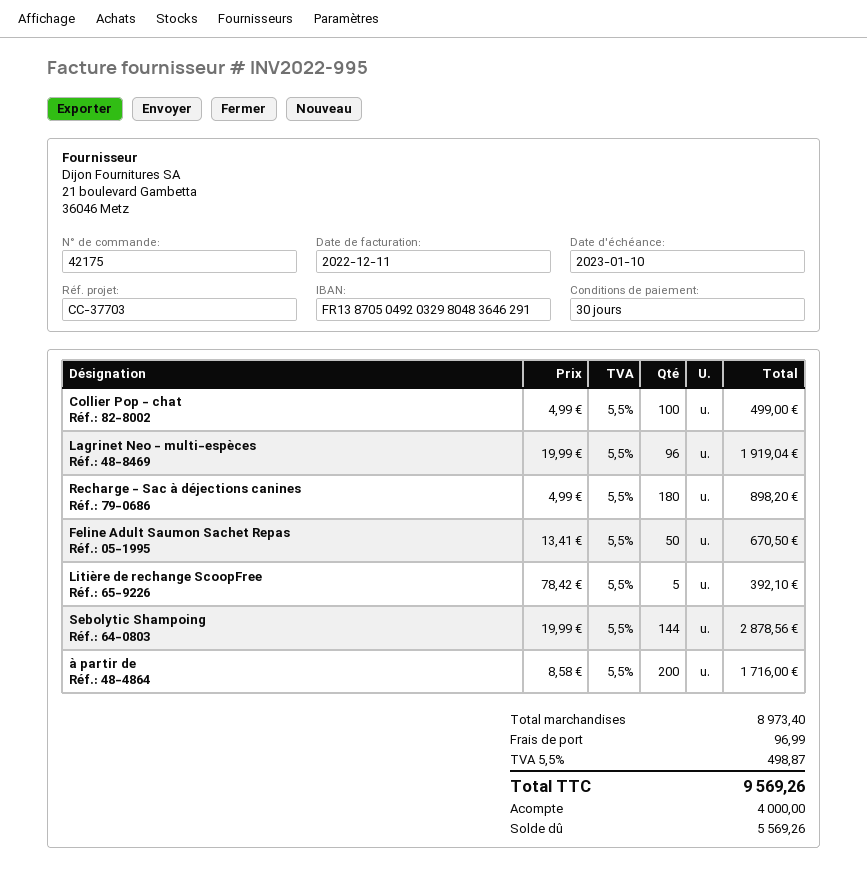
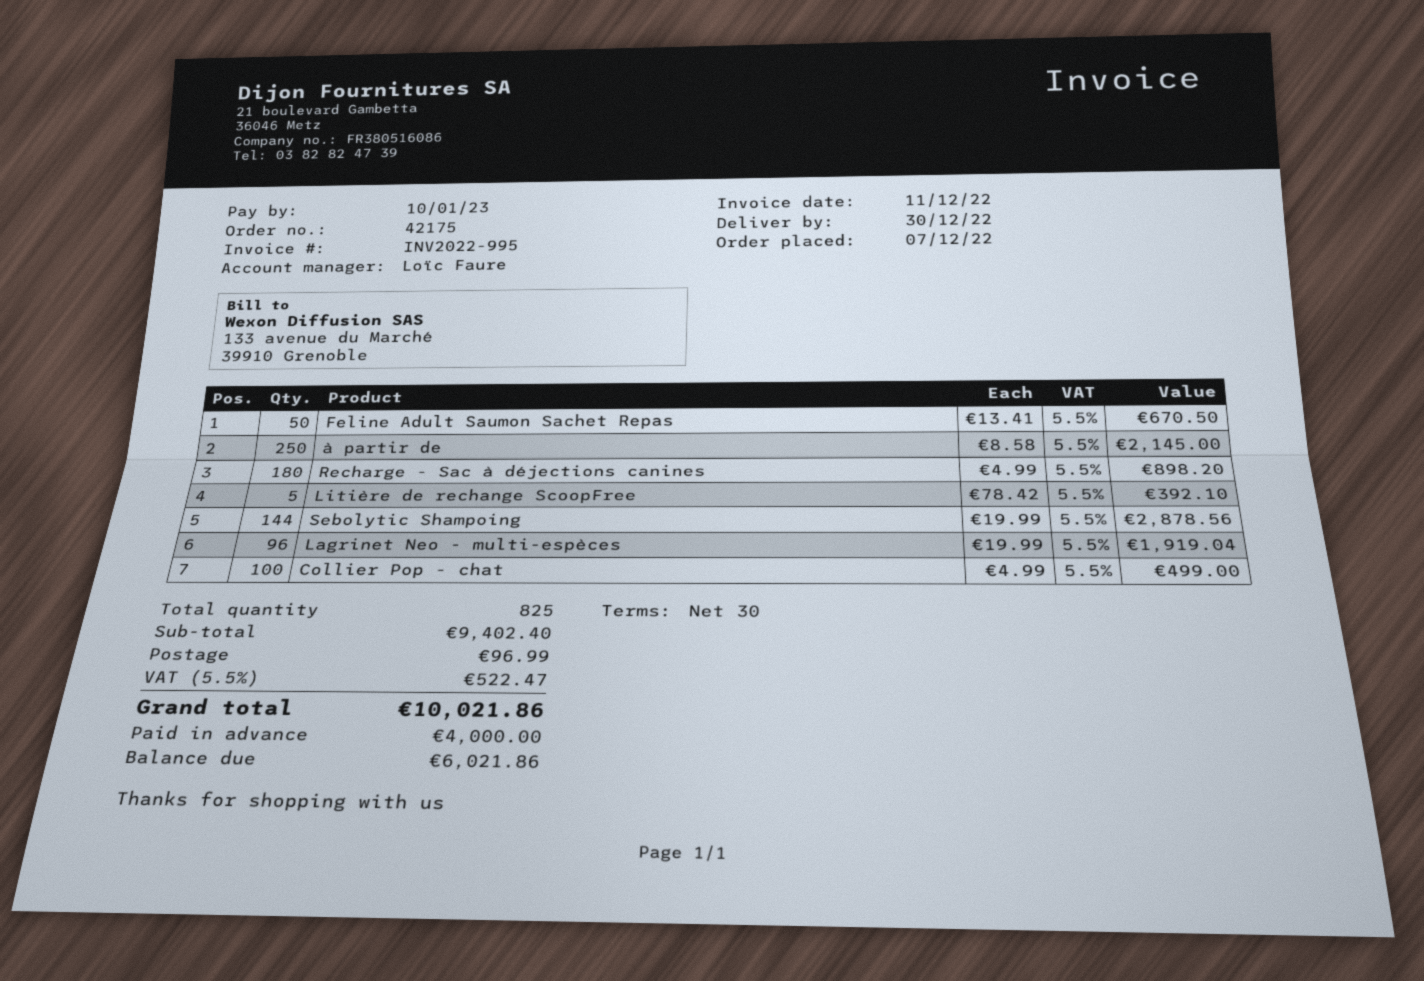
à partir de: 200 x 8.58 = 1716.00 -> 250 x 8.58 = 2145.00
subtotal: 8973.40 -> 9402.40
tax: 5.5% = 498.87 -> 5.5% = 522.47
total: 9569.26 -> 10021.86
balance: 5569.26 -> 6021.86

